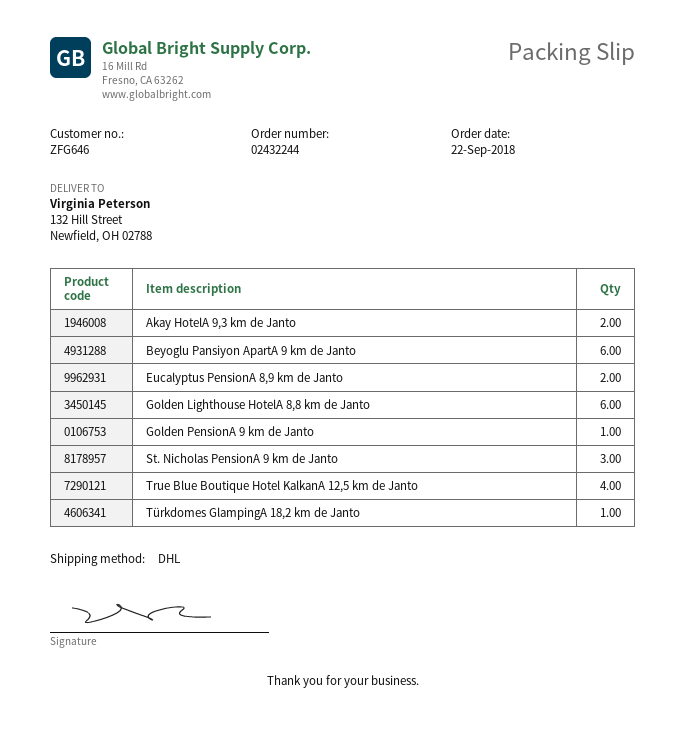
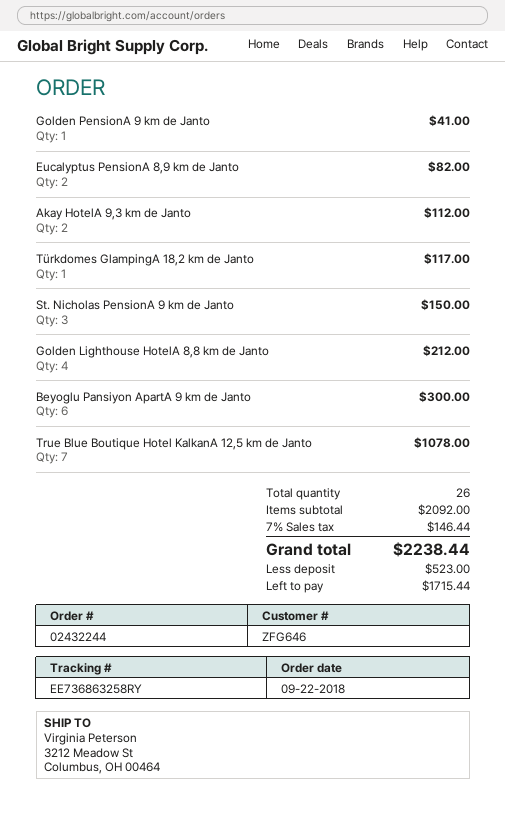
ship to: 132 Hill Street, Newfield, OH 02788 -> 3212 Meadow St, Columbus, OH 00464
Golden Lighthouse HotelA 8,8 km de Janto: 6 -> 4
True Blue Boutique Hotel KalkanA 12,5 km de Janto: 4 -> 7

